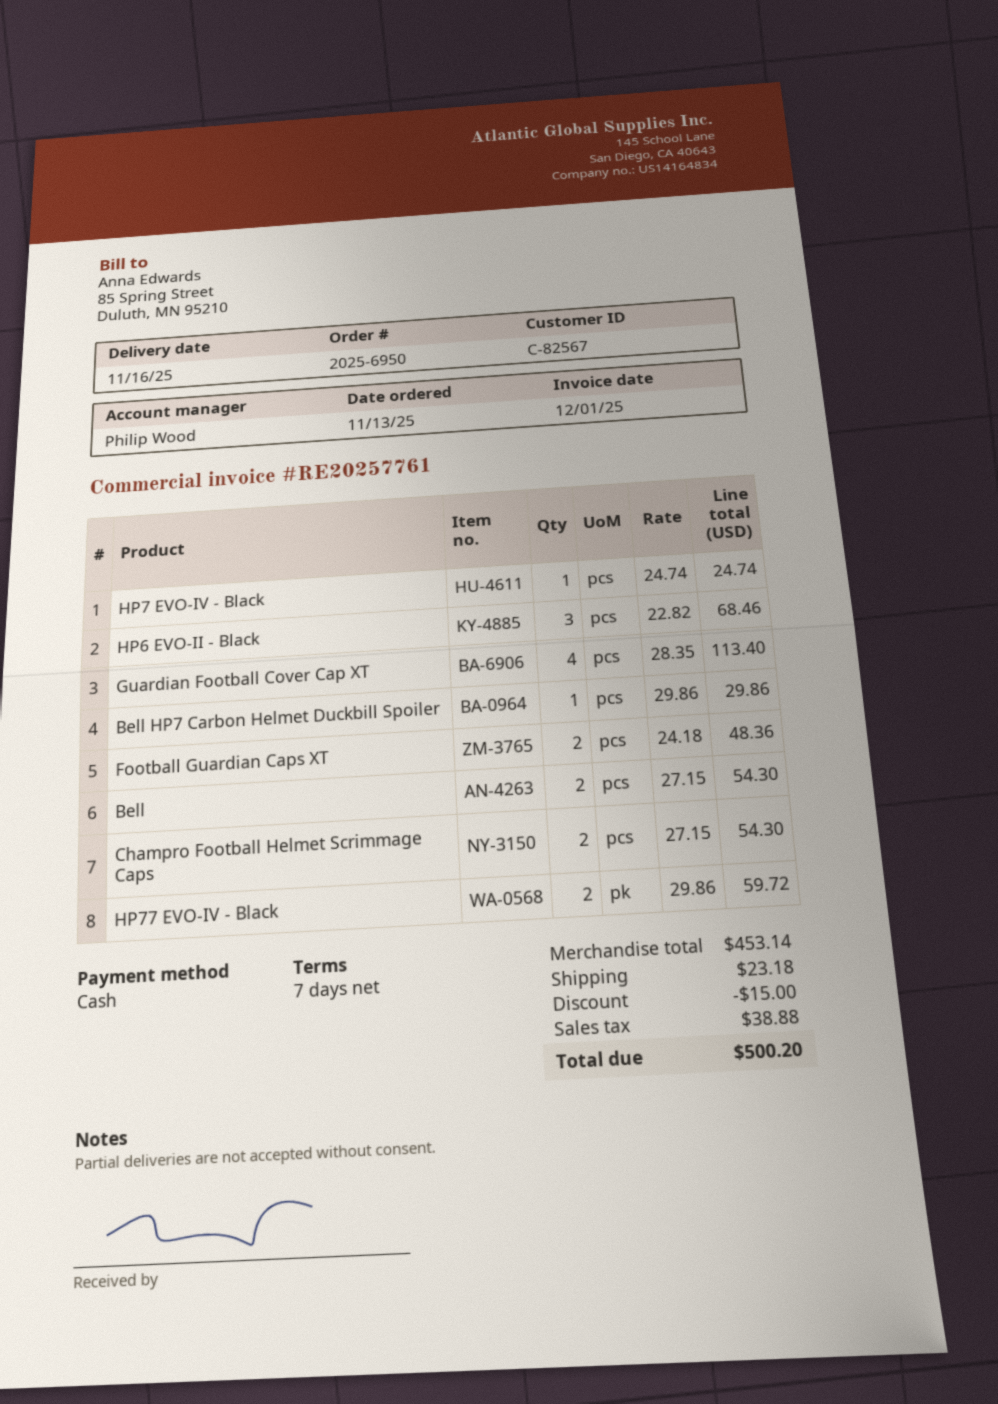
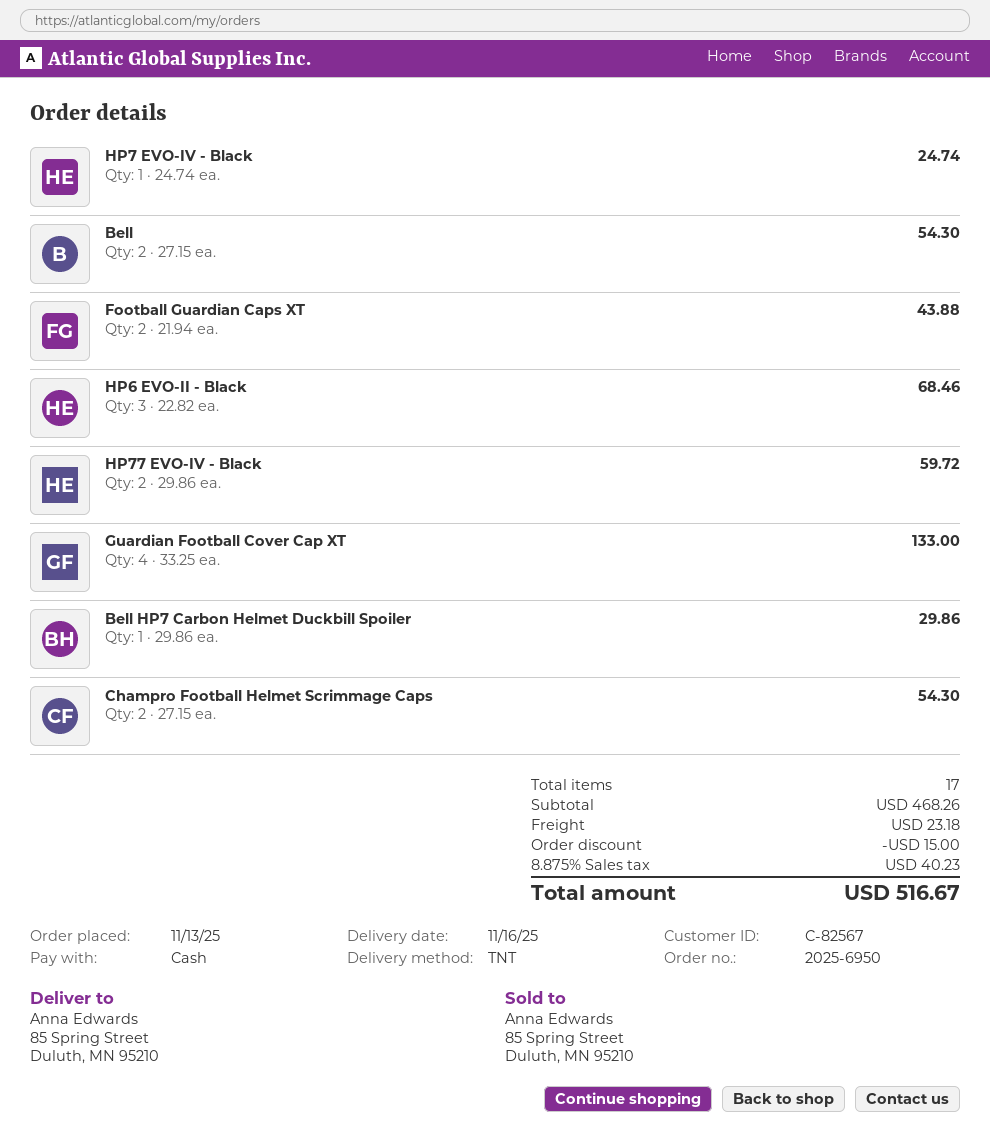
Guardian Football Cover Cap XT: 4 x 28.35 = 113.40 -> 4 x 33.25 = 133.00
Football Guardian Caps XT: 2 x 24.18 = 48.36 -> 2 x 21.94 = 43.88
subtotal: 453.14 -> 468.26
tax: 38.88 -> 40.23
total: 500.20 -> 516.67

